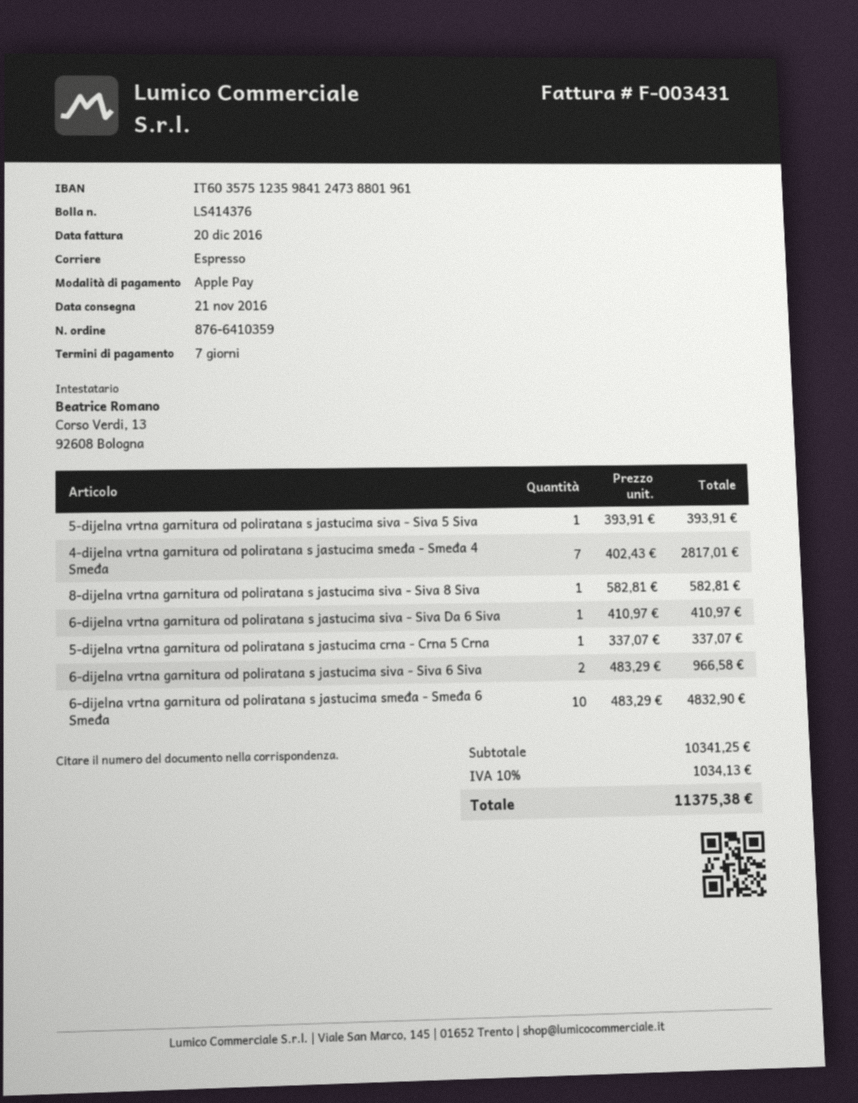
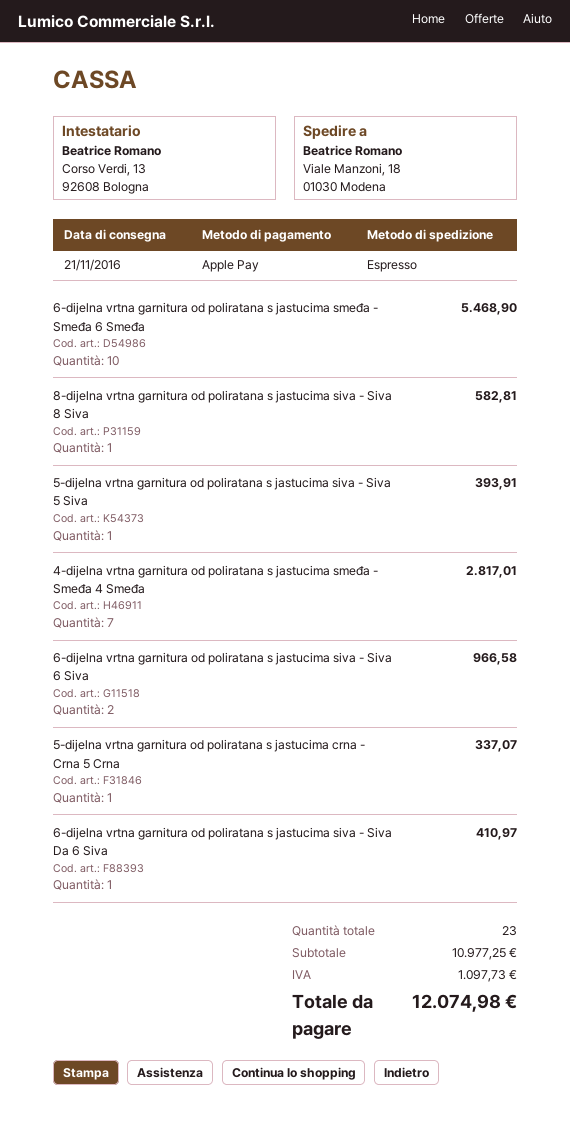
6-dijelna vrtna garnitura od poliratana s jastucima smeđa - Smeđa 6 Smeđa: 10 for 4832.90 -> 10 for 5468.90
subtotal: 10341.25 -> 10977.25
tax: 1034.13 -> 1097.73
total: 11375.38 -> 12074.98

